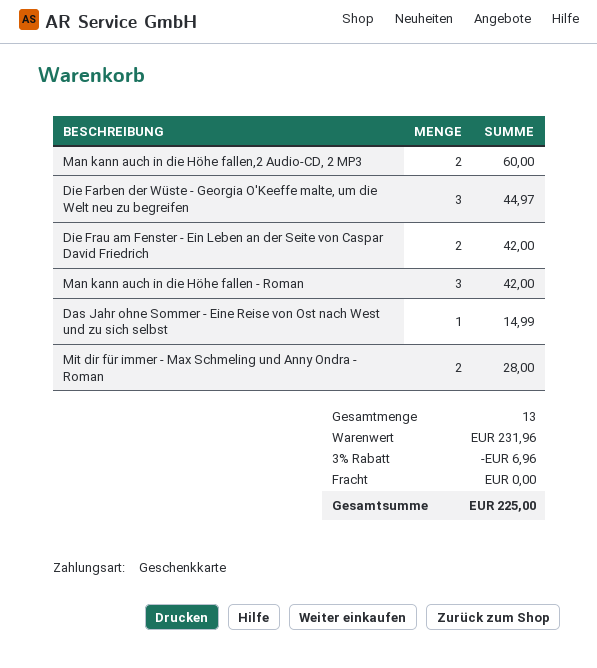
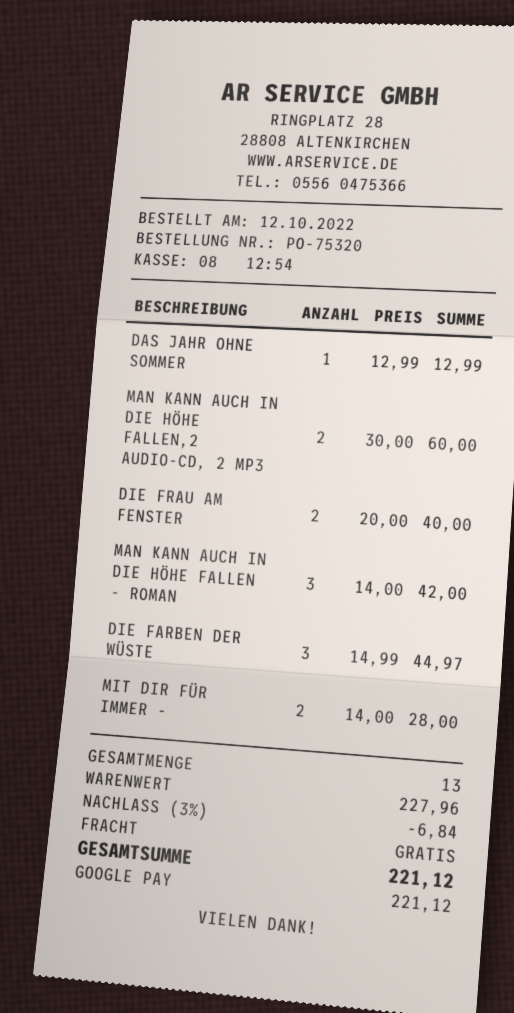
payment method: gift card -> Google Pay
Die Frau am Fenster - Ein Leben an der Seite von Caspar David Friedrich: 2 for 42.00 -> 2 for 40.00
Das Jahr ohne Sommer - Eine Reise von Ost nach West und zu sich selbst: 1 for 14.99 -> 1 for 12.99
subtotal: 231.96 -> 227.96
discount: 3% = 6.96 -> 3% = 6.84
total: 225.00 -> 221.12

